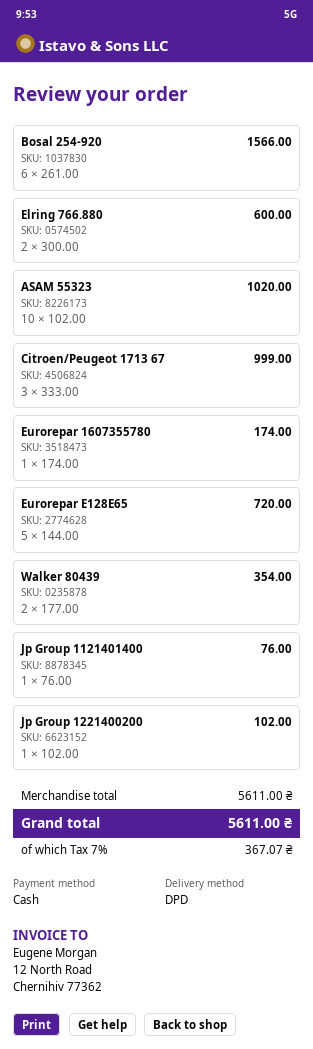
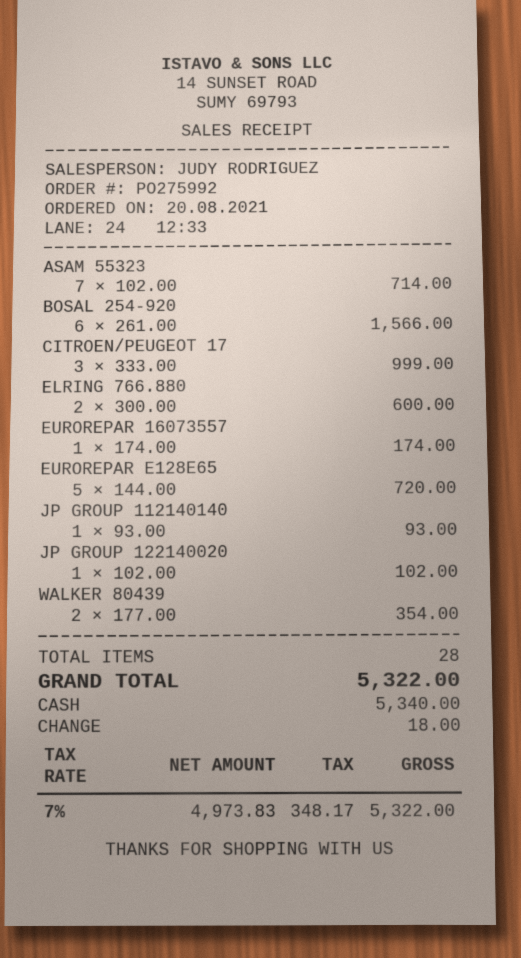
ASAM 55323: 10 x 102.00 = 1020.00 -> 7 x 102.00 = 714.00
Jp Group 1121401400: 1 x 76.00 = 76.00 -> 1 x 93.00 = 93.00
tax: 7% = 367.07 -> 7% = 348.17
total: 5611.00 -> 5322.00

